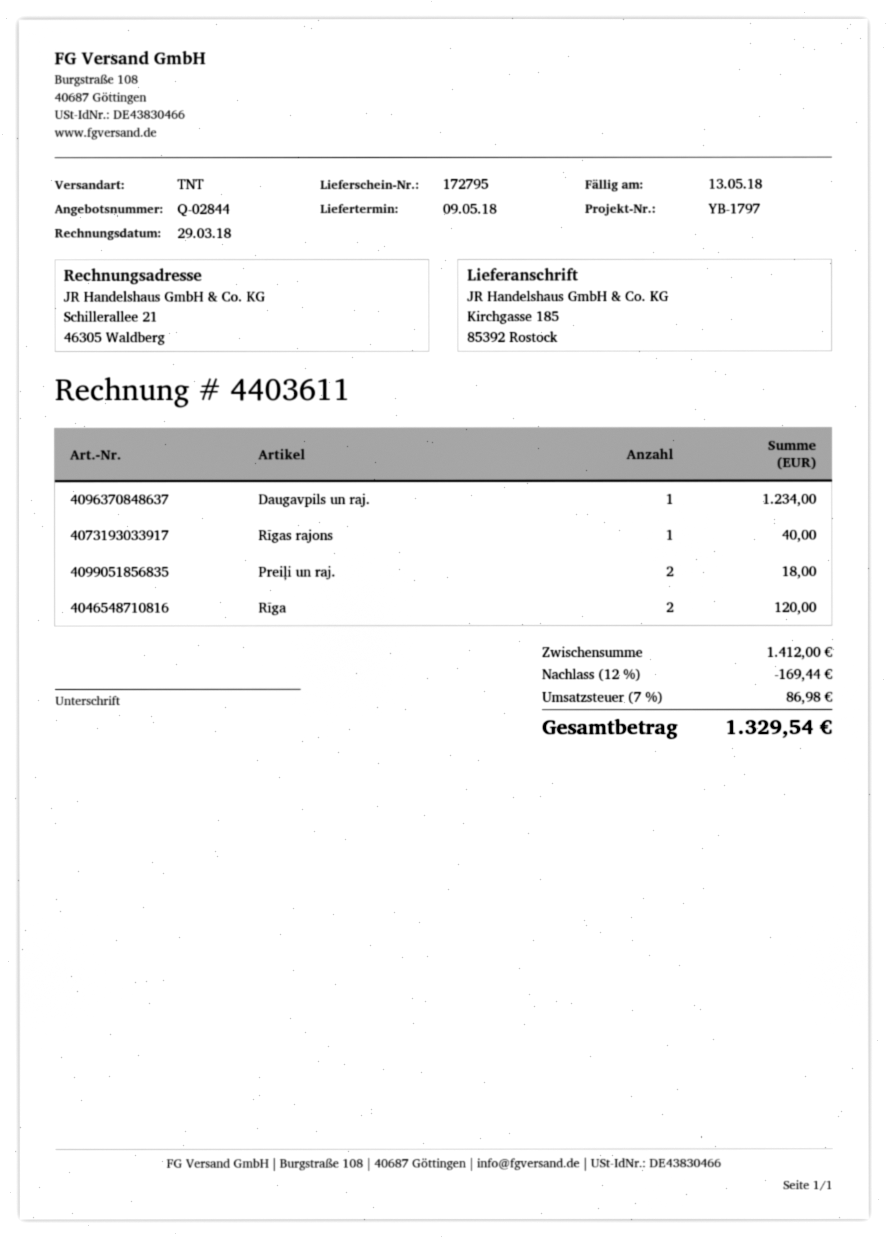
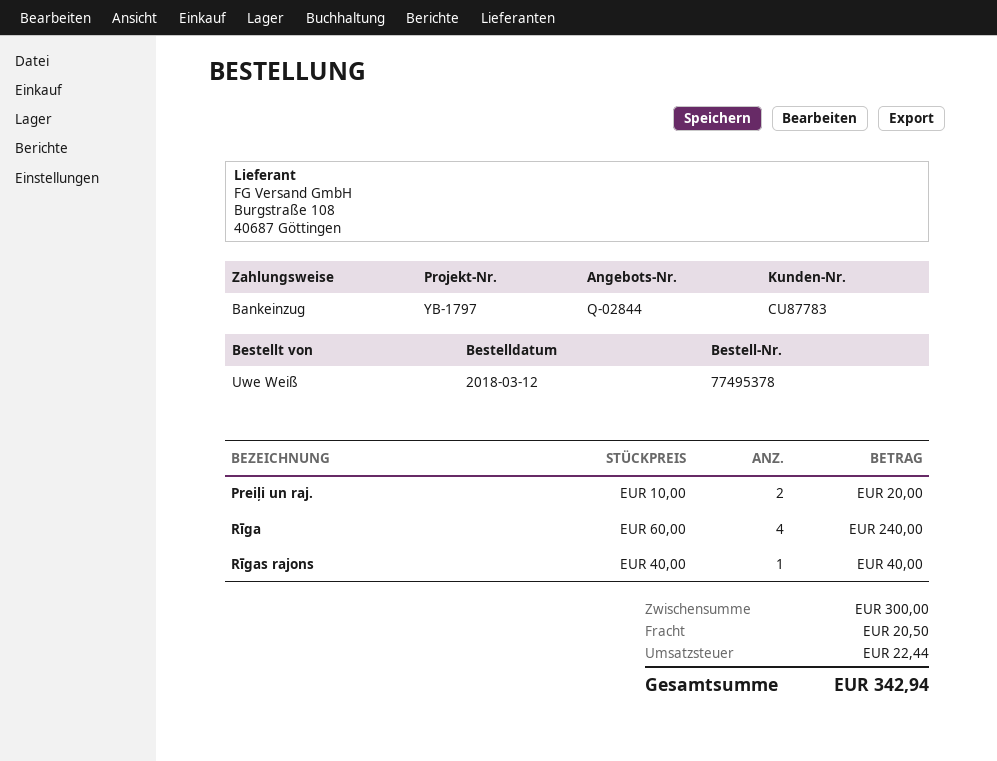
Daugavpils un raj.: 1 for 1234.00 -> none
Preiļi un raj.: 2 for 18.00 -> 2 for 20.00
Rīga: 2 for 120.00 -> 4 for 240.00
subtotal: 1412.00 -> 300.00
discount: 12% = 169.44 -> none
shipping: none -> 20.50
tax: 86.98 -> 22.44
total: 1329.54 -> 342.94

